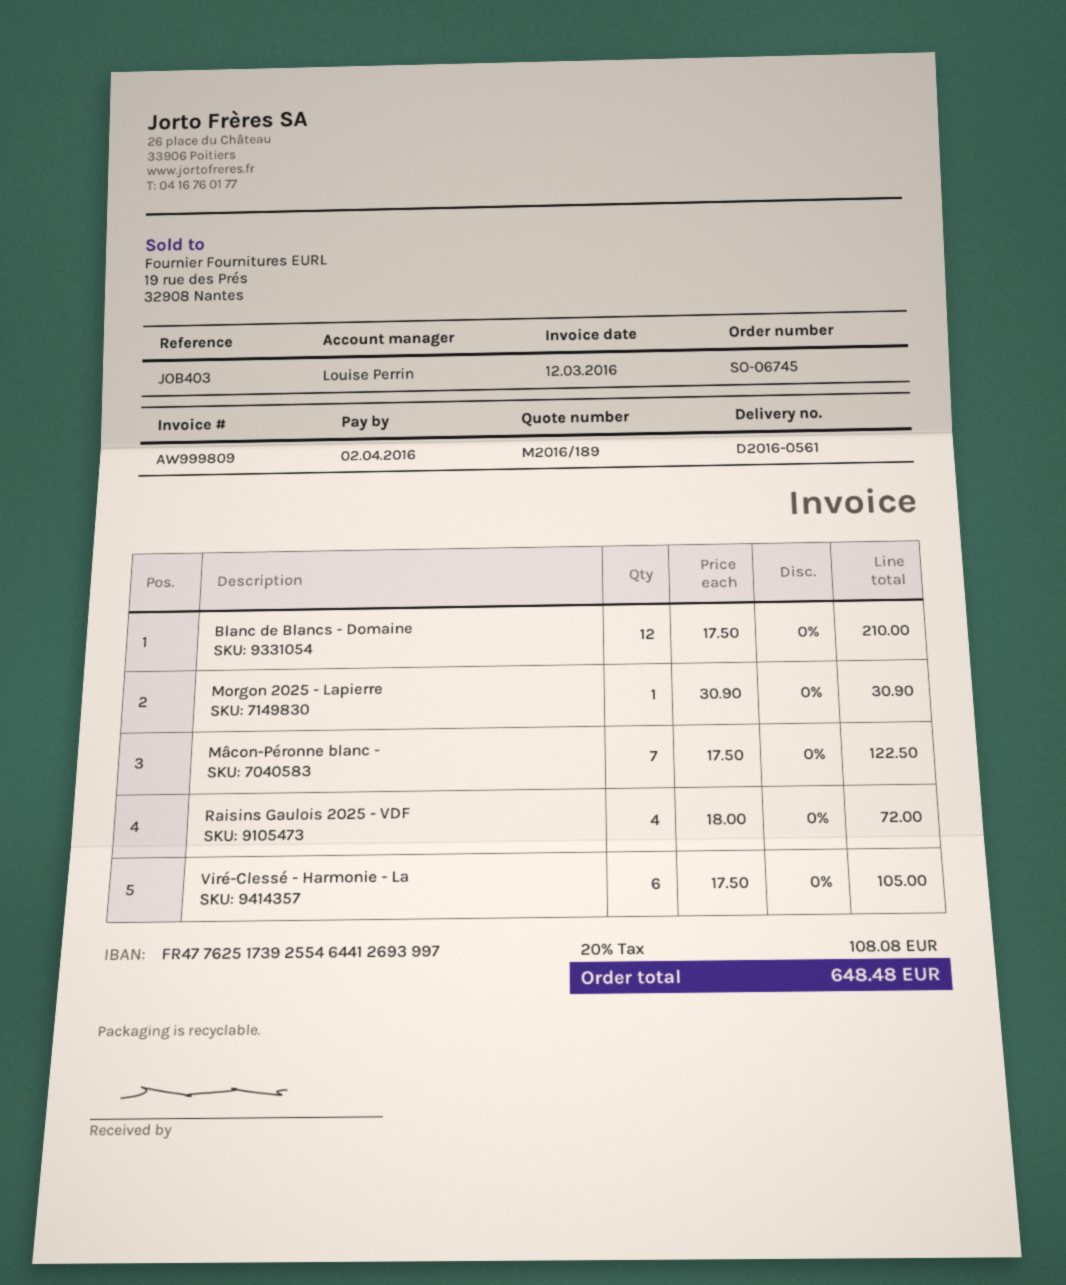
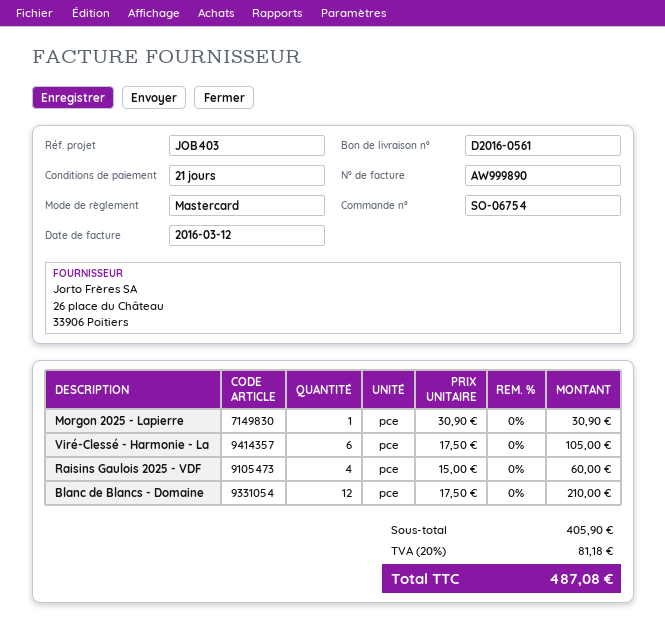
order number: SO-06745 -> SO-06754
invoice number: AW999809 -> AW999890
Mâcon-Péronne blanc -: 7 x 17.50 = 122.50 -> none
Raisins Gaulois 2025 - VDF: 4 x 18.00 = 72.00 -> 4 x 15.00 = 60.00
tax: 20% = 108.08 -> 20% = 81.18
total: 648.48 -> 487.08

